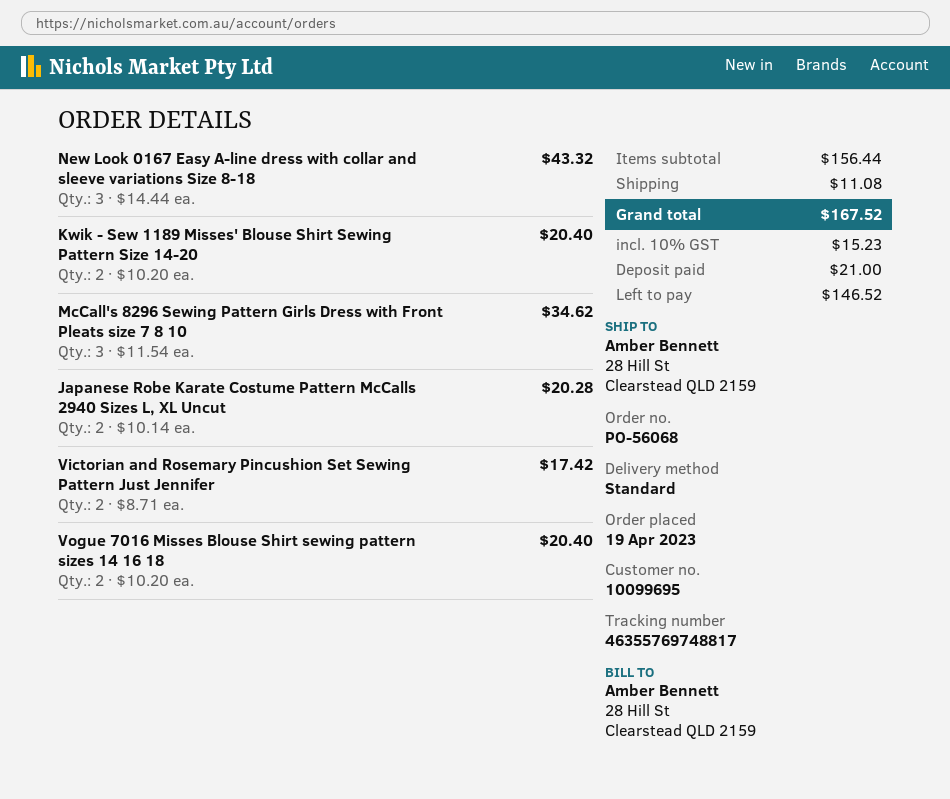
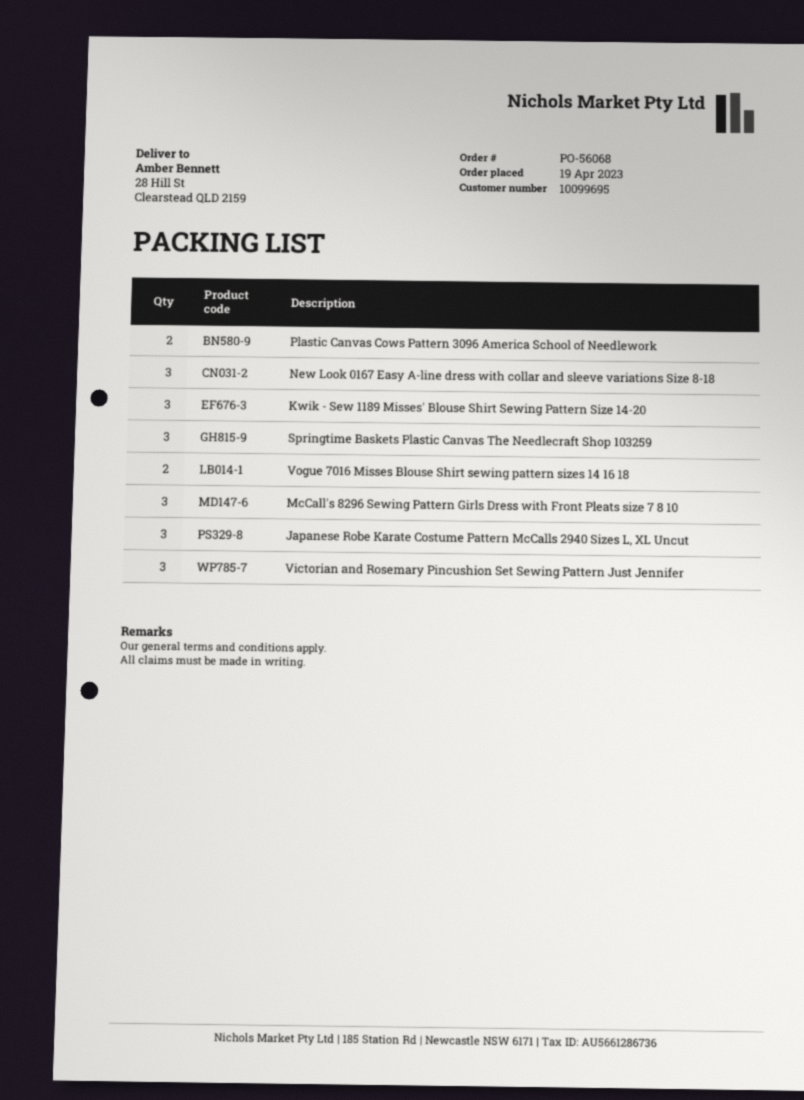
Kwik - Sew 1189 Misses' Blouse Shirt Sewing Pattern Size 14-20: 2 -> 3
Japanese Robe Karate Costume Pattern McCalls 2940 Sizes L, XL Uncut: 2 -> 3
Victorian and Rosemary Pincushion Set Sewing Pattern Just Jennifer: 2 -> 3
Plastic Canvas Cows Pattern 3096 America School of Needlework: none -> 2
Springtime Baskets Plastic Canvas The Needlecraft Shop 103259: none -> 3

